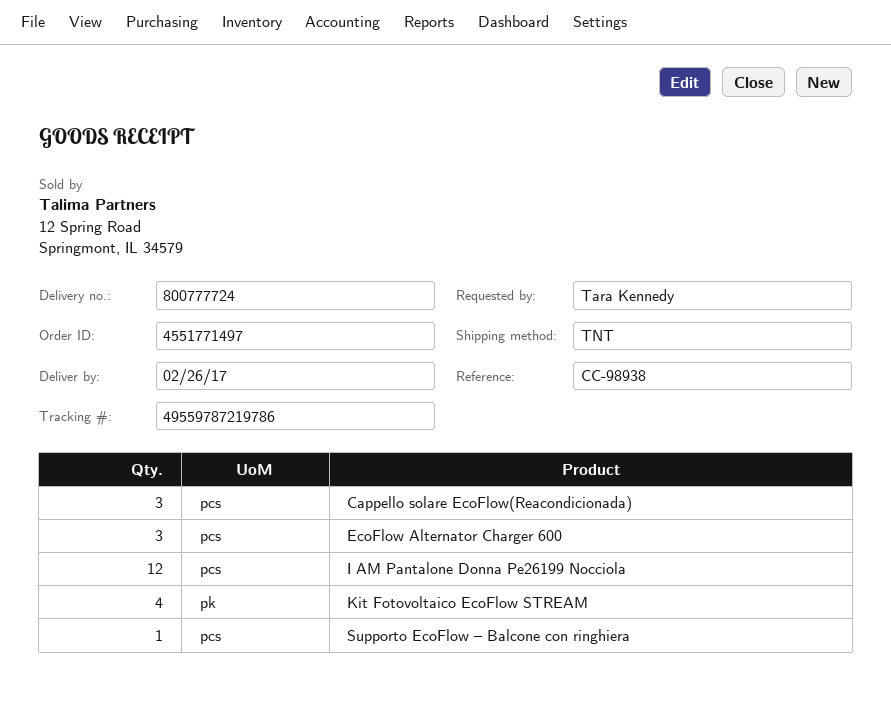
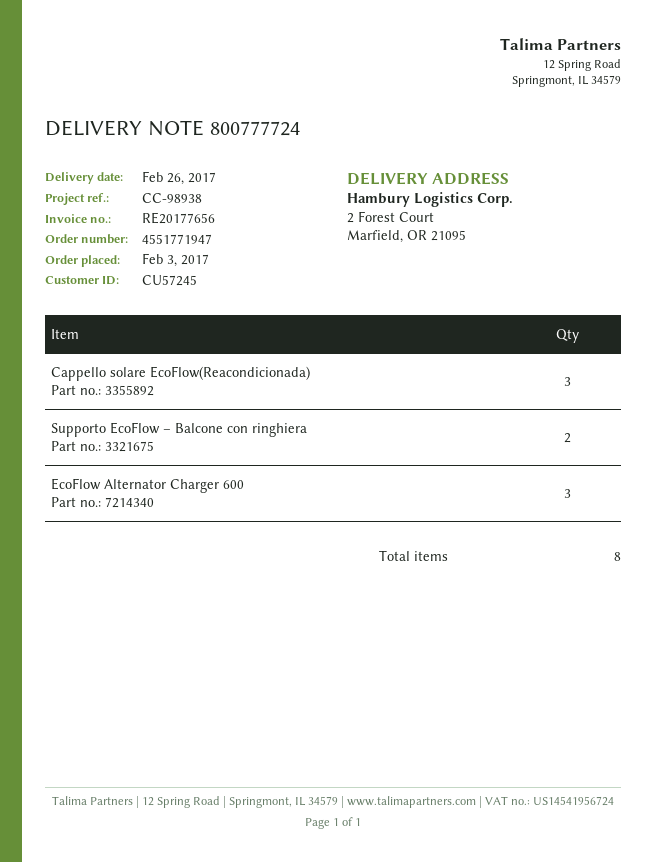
order number: 4551771497 -> 4551771947
I AM Pantalone Donna Pe26199 Nocciola: 12 -> none
Kit Fotovoltaico EcoFlow STREAM: 4 -> none
Supporto EcoFlow – Balcone con ringhiera: 1 -> 2

